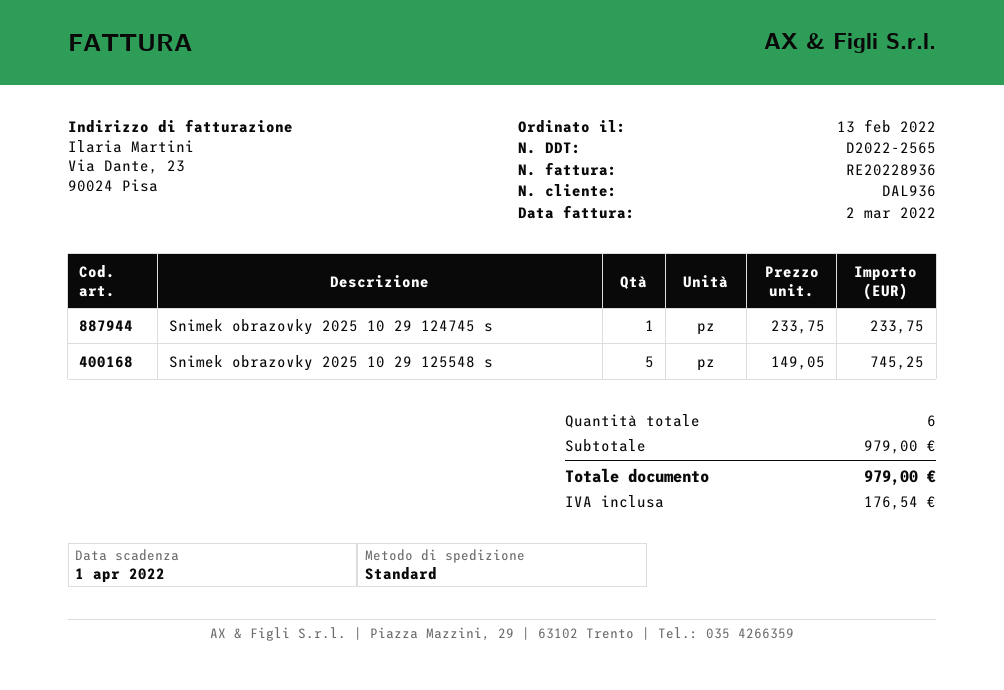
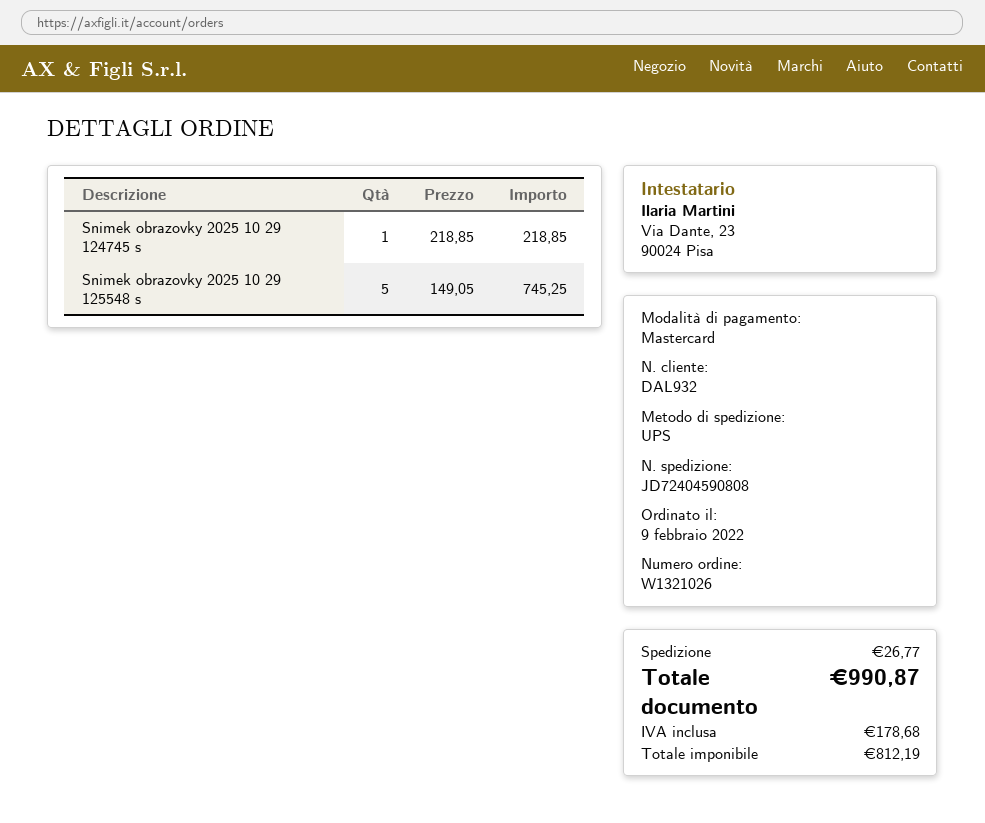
order date: 2022-02-13 -> 2022-02-09
customer number: DAL936 -> DAL932
shipping method: standard -> UPS
Snimek obrazovky 2025 10 29 124745 s: 1 x 233.75 = 233.75 -> 1 x 218.85 = 218.85
shipping: none -> 26.77
tax: 176.54 -> 178.68
total: 979.00 -> 990.87

